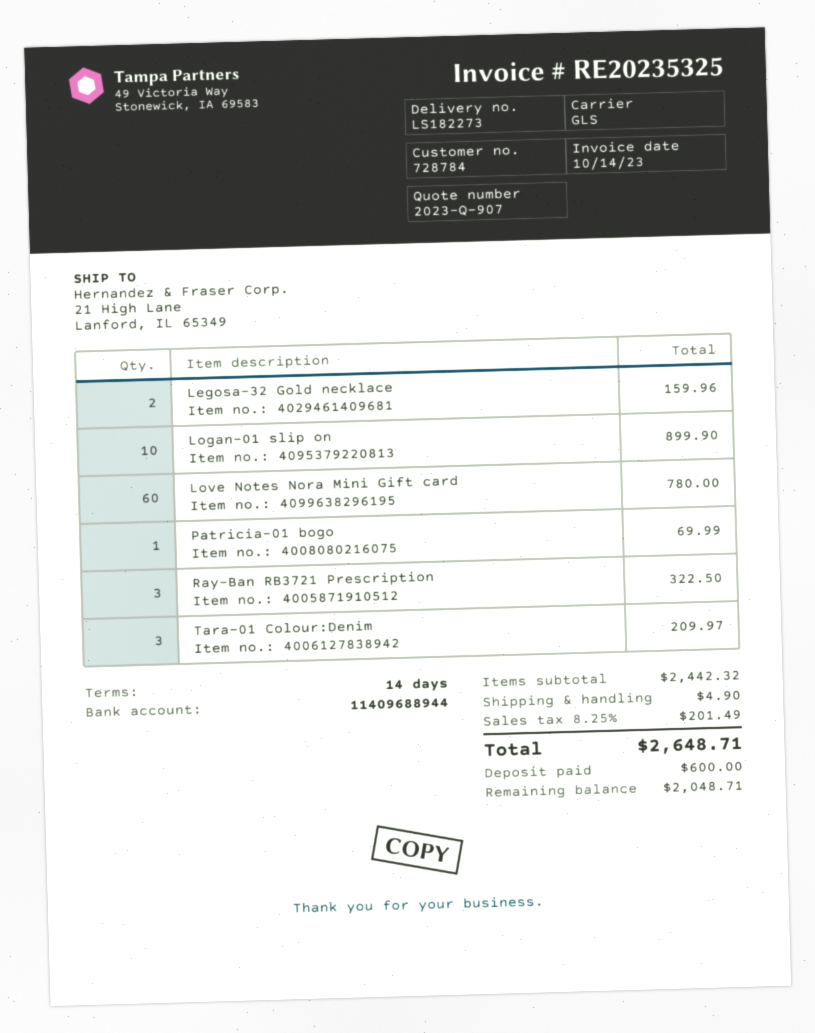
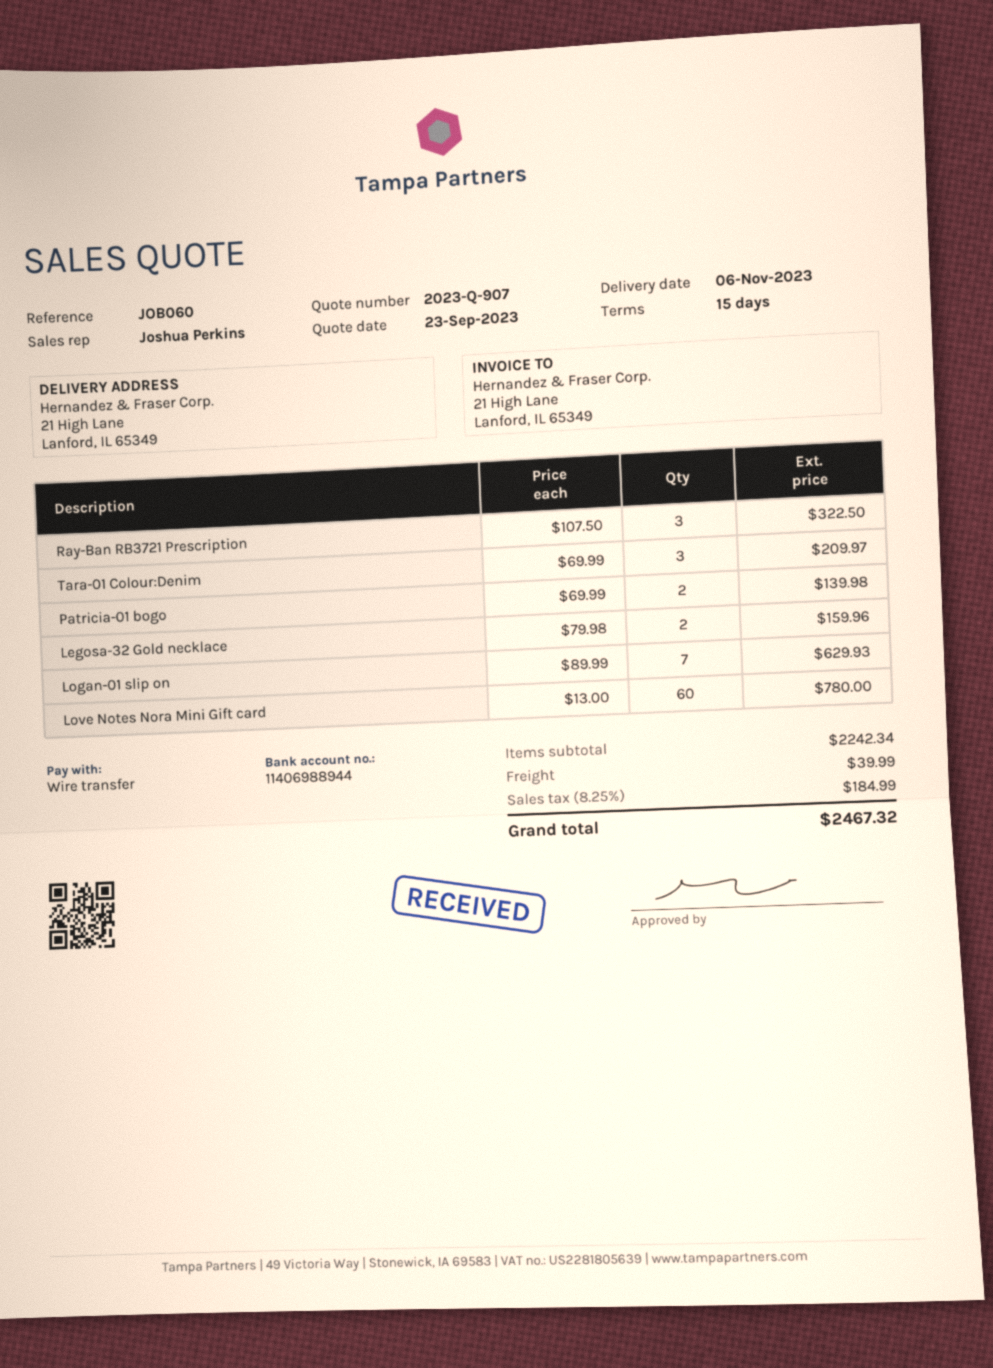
payment terms: 14 days -> 15 days
bank account: 11409688944 -> 11406988944
Logan-01 slip on: 10 for 899.90 -> 7 for 629.93
Patricia-01 bogo: 1 for 69.99 -> 2 for 139.98
subtotal: 2442.32 -> 2242.34
shipping: 4.90 -> 39.99
tax: 8.25% = 201.49 -> 8.25% = 184.99
total: 2648.71 -> 2467.32

